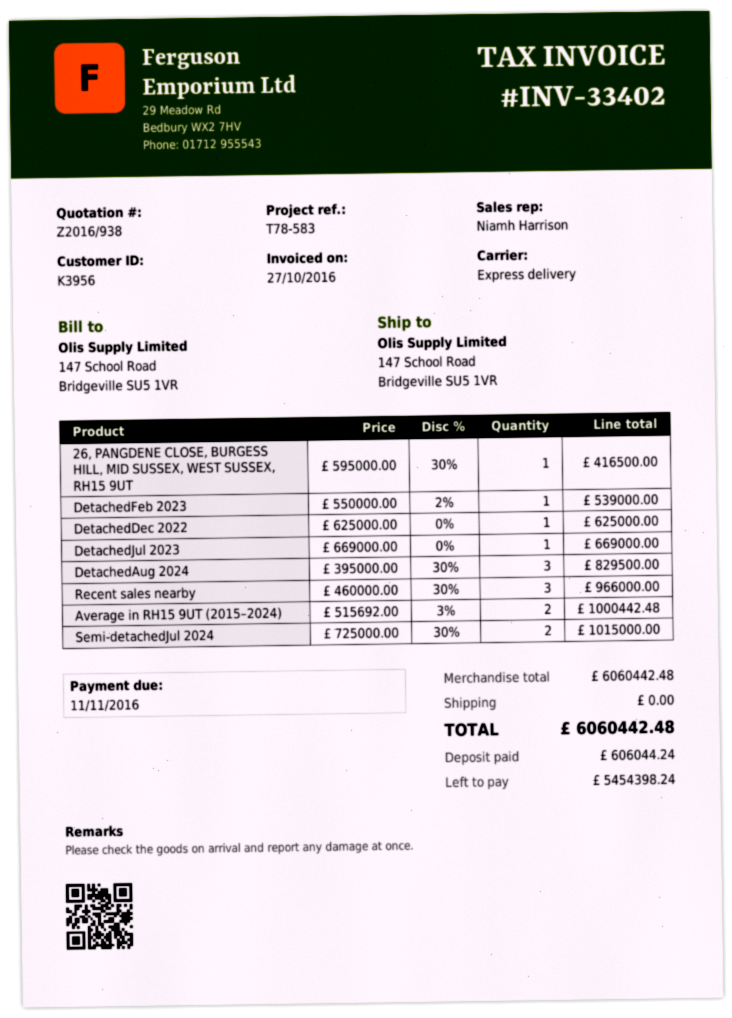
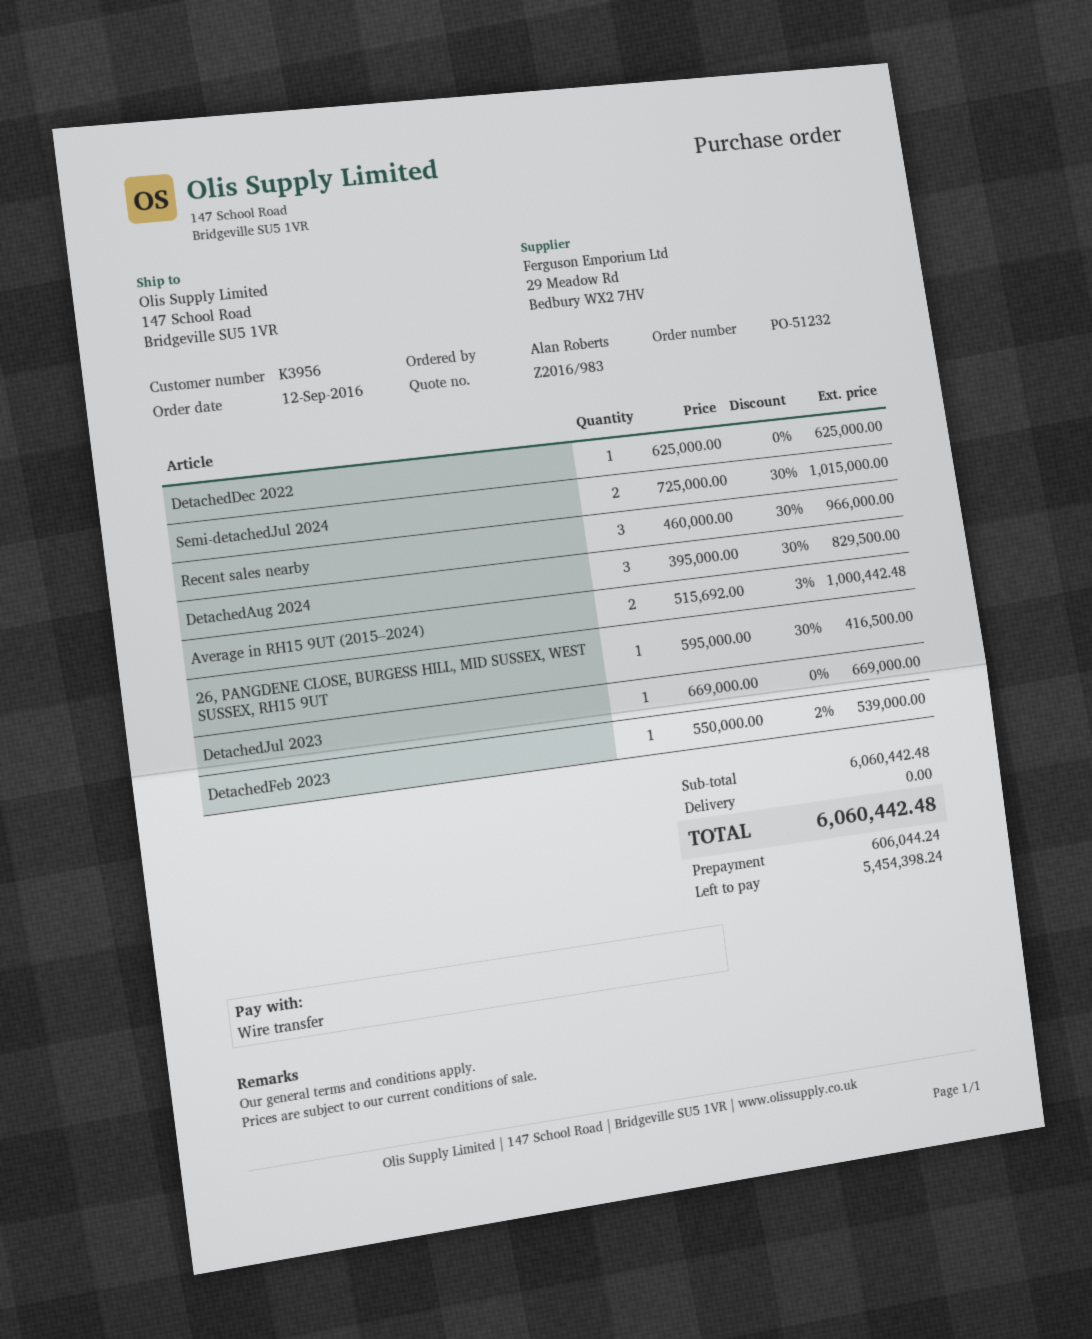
quote number: Z2016/938 -> Z2016/983

